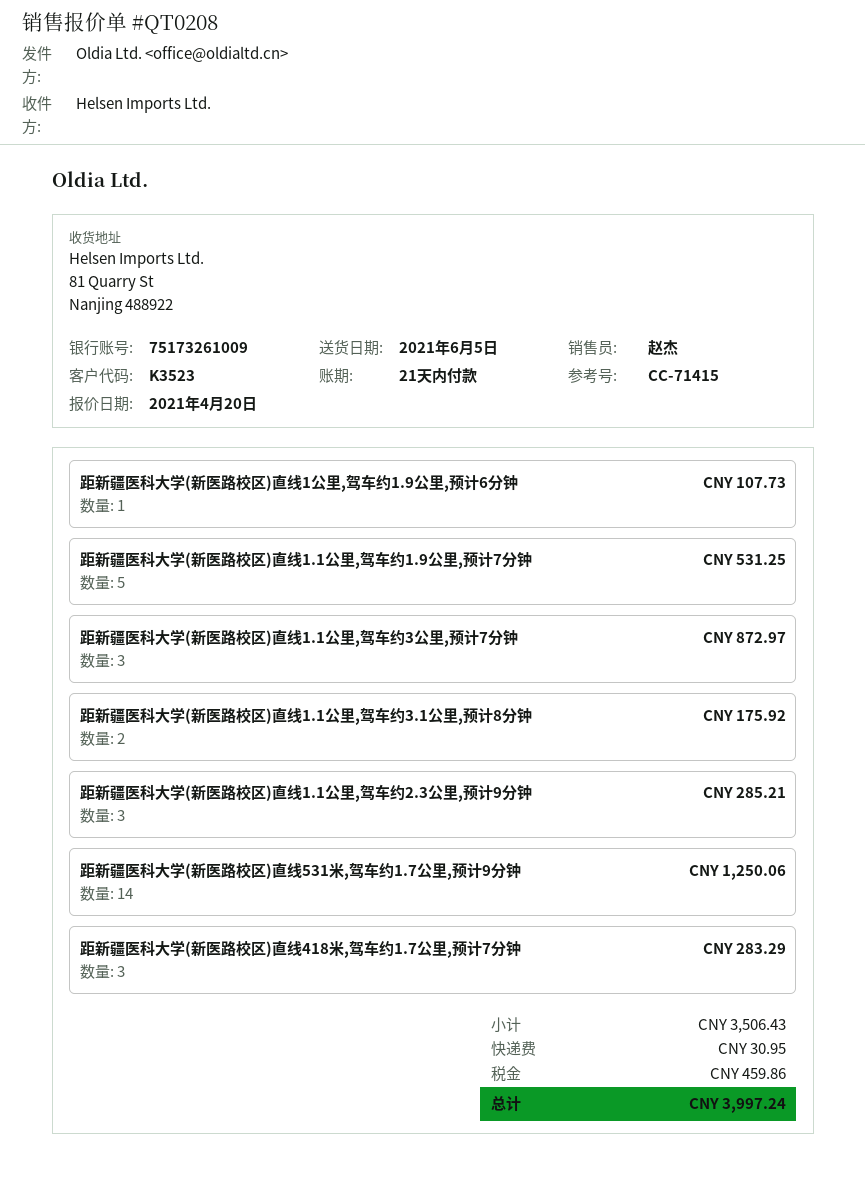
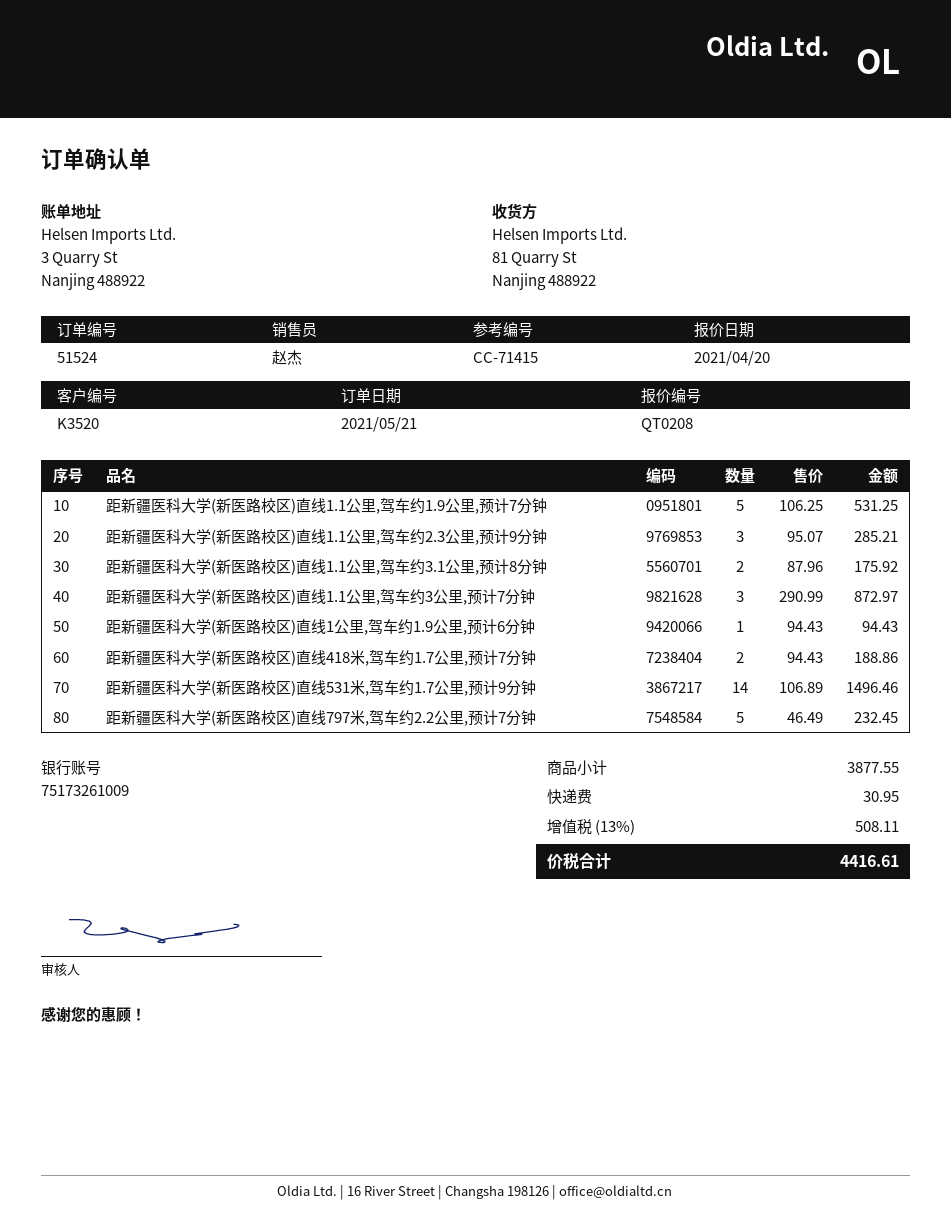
customer number: K3523 -> K3520
距新疆医科大学(新医路校区)直线1公里,驾车约1.9公里,预计6分钟: 1 for 107.73 -> 1 for 94.43
距新疆医科大学(新医路校区)直线531米,驾车约1.7公里,预计9分钟: 14 for 1250.06 -> 14 for 1496.46
距新疆医科大学(新医路校区)直线418米,驾车约1.7公里,预计7分钟: 3 for 283.29 -> 2 for 188.86
距新疆医科大学(新医路校区)直线797米,驾车约2.2公里,预计7分钟: none -> 5 for 232.45
subtotal: 3506.43 -> 3877.55
tax: 459.86 -> 508.11
total: 3997.24 -> 4416.61

